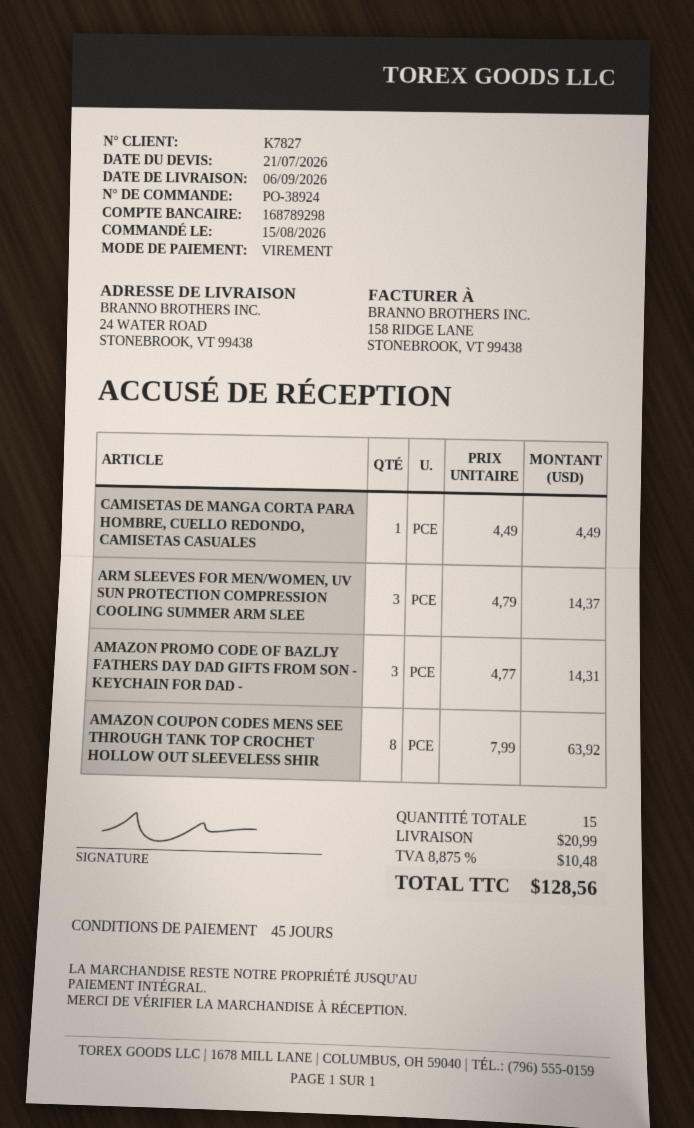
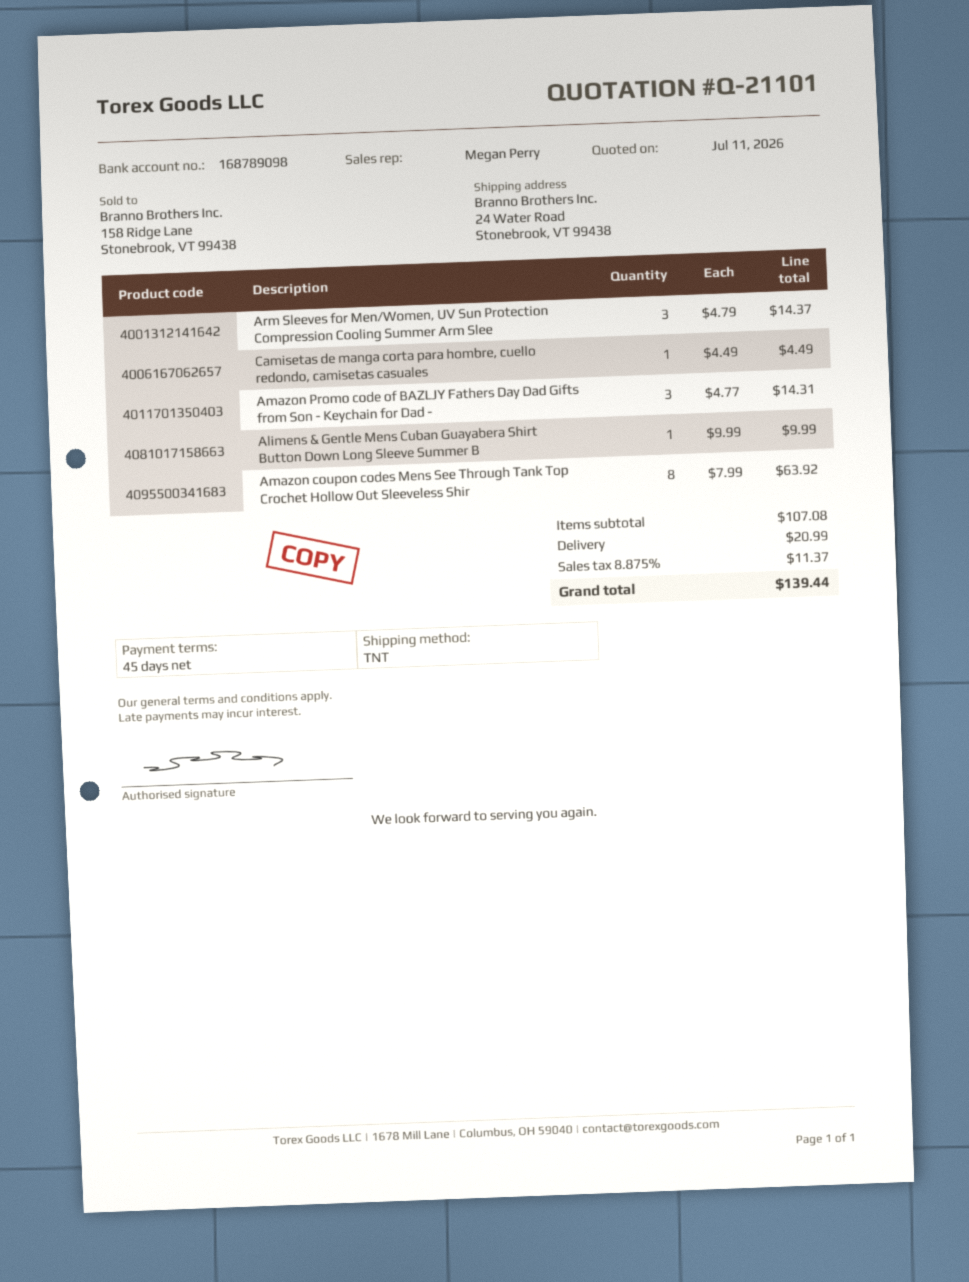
quote date: 2026-07-21 -> 2026-07-11
bank account: 168789298 -> 168789098
Alimens & Gentle Mens Cuban Guayabera Shirt Button Down Long Sleeve Summer B: none -> 1 x 9.99 = 9.99
tax: 8.875% = 10.48 -> 8.875% = 11.37
total: 128.56 -> 139.44

